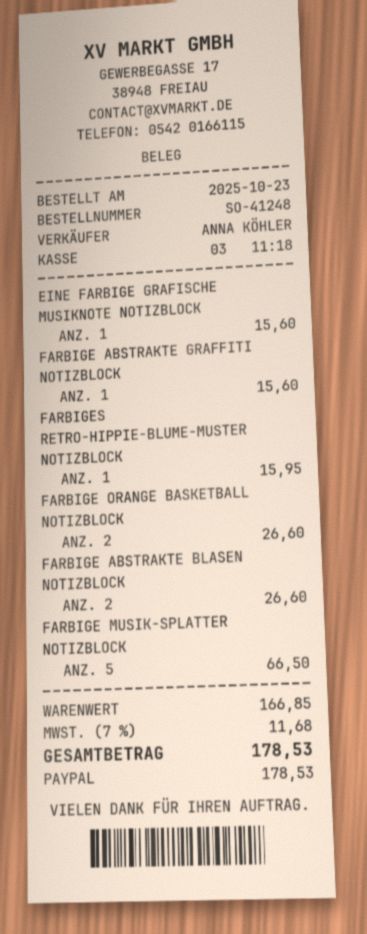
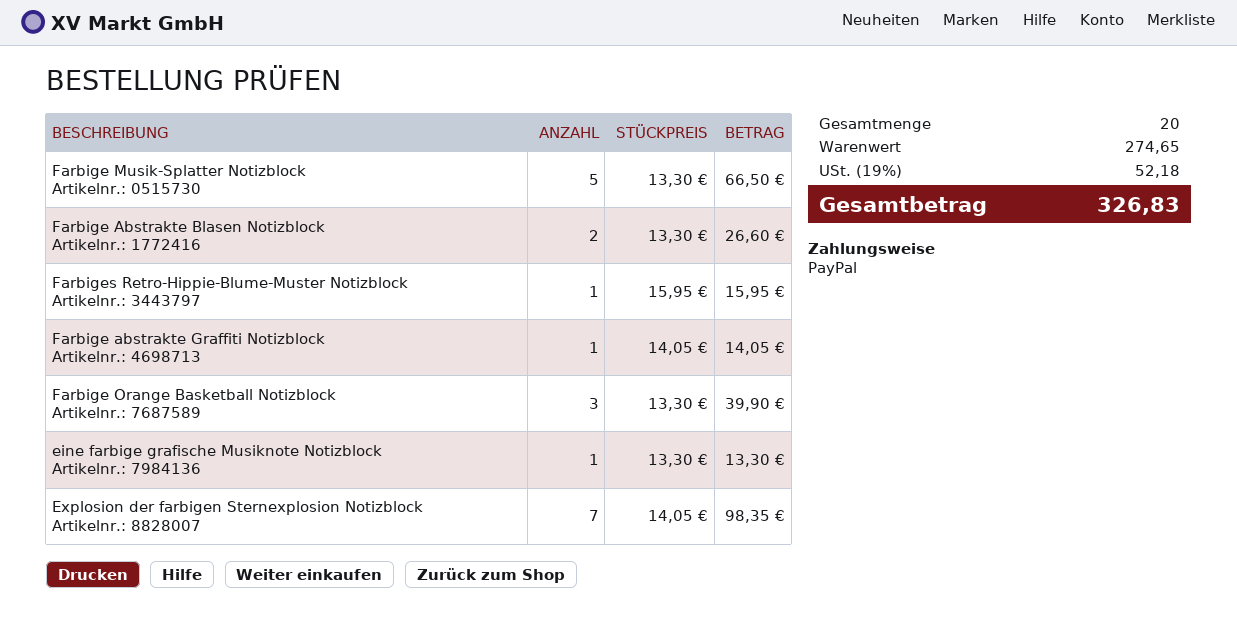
EINE FARBIGE GRAFISCHE MUSIKNOTE NOTIZBLOCK: 1 for 15.60 -> 1 for 13.30
FARBIGE ABSTRAKTE GRAFFITI NOTIZBLOCK: 1 for 15.60 -> 1 for 14.05
FARBIGE ORANGE BASKETBALL NOTIZBLOCK: 2 for 26.60 -> 3 for 39.90
Explosion der farbigen Sternexplosion Notizblock: none -> 7 for 98.35
subtotal: 166.85 -> 274.65
tax: 7% = 11.68 -> 19% = 52.18
total: 178.53 -> 326.83

